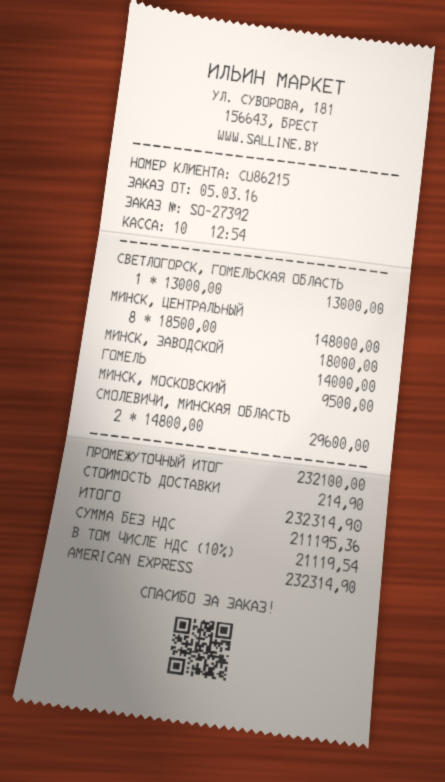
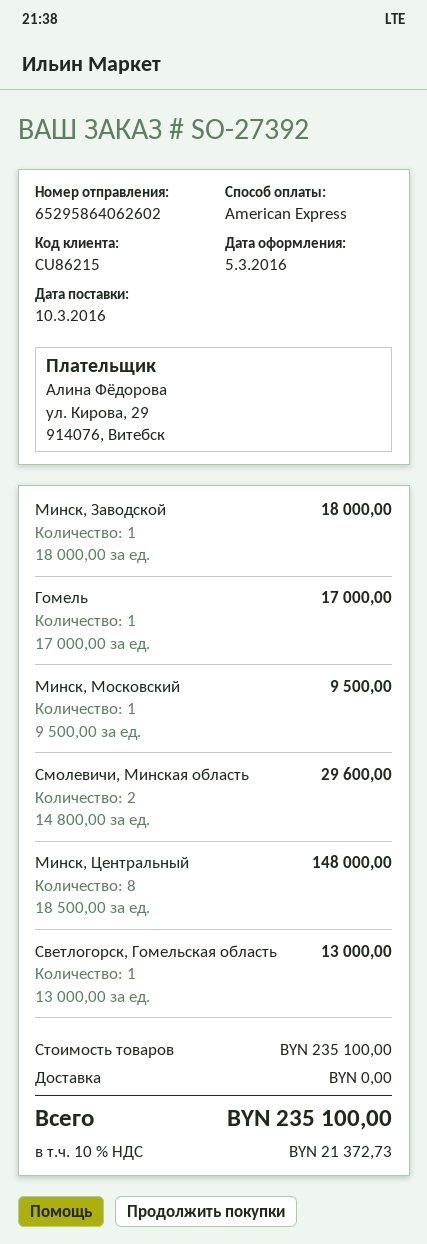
ГОМЕЛЬ: 1 x 14000.00 = 14000.00 -> 1 x 17000.00 = 17000.00
subtotal: 232100.00 -> 235100.00
shipping: 214.90 -> 0.00
tax: 10% = 21119.54 -> 10% = 21372.73
total: 232314.90 -> 235100.00

